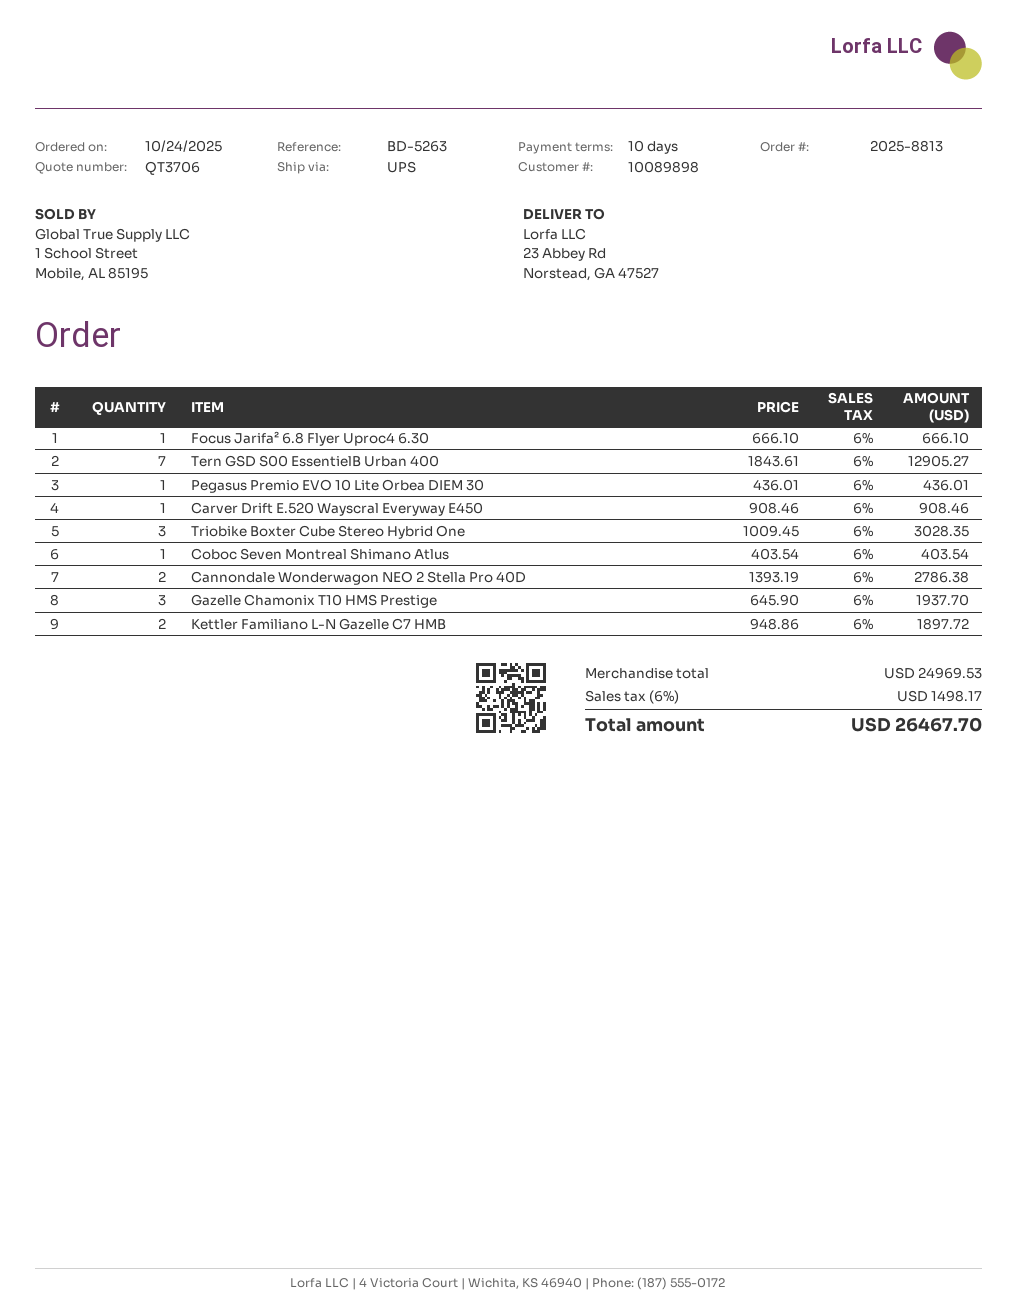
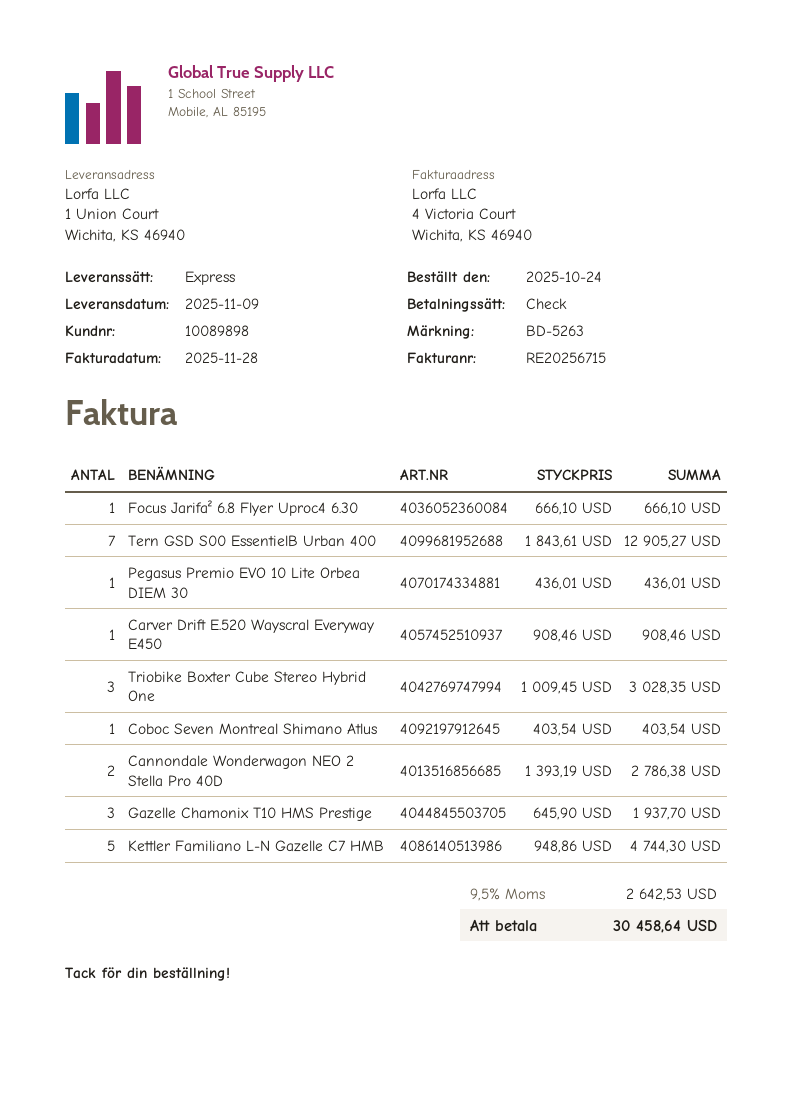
shipping method: UPS -> express
ship to: 23 Abbey Rd, Norstead, GA 47527 -> 1 Union Court, Wichita, KS 46940
Kettler Familiano L-N Gazelle C7 HMB: 2 x 948.86 = 1897.72 -> 5 x 948.86 = 4744.30
tax: 6% = 1498.17 -> 9.5% = 2642.53
total: 26467.70 -> 30458.64

